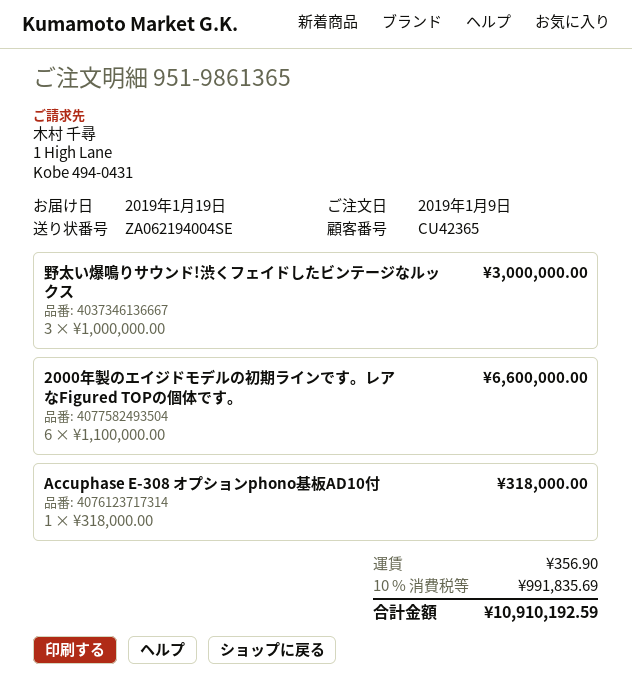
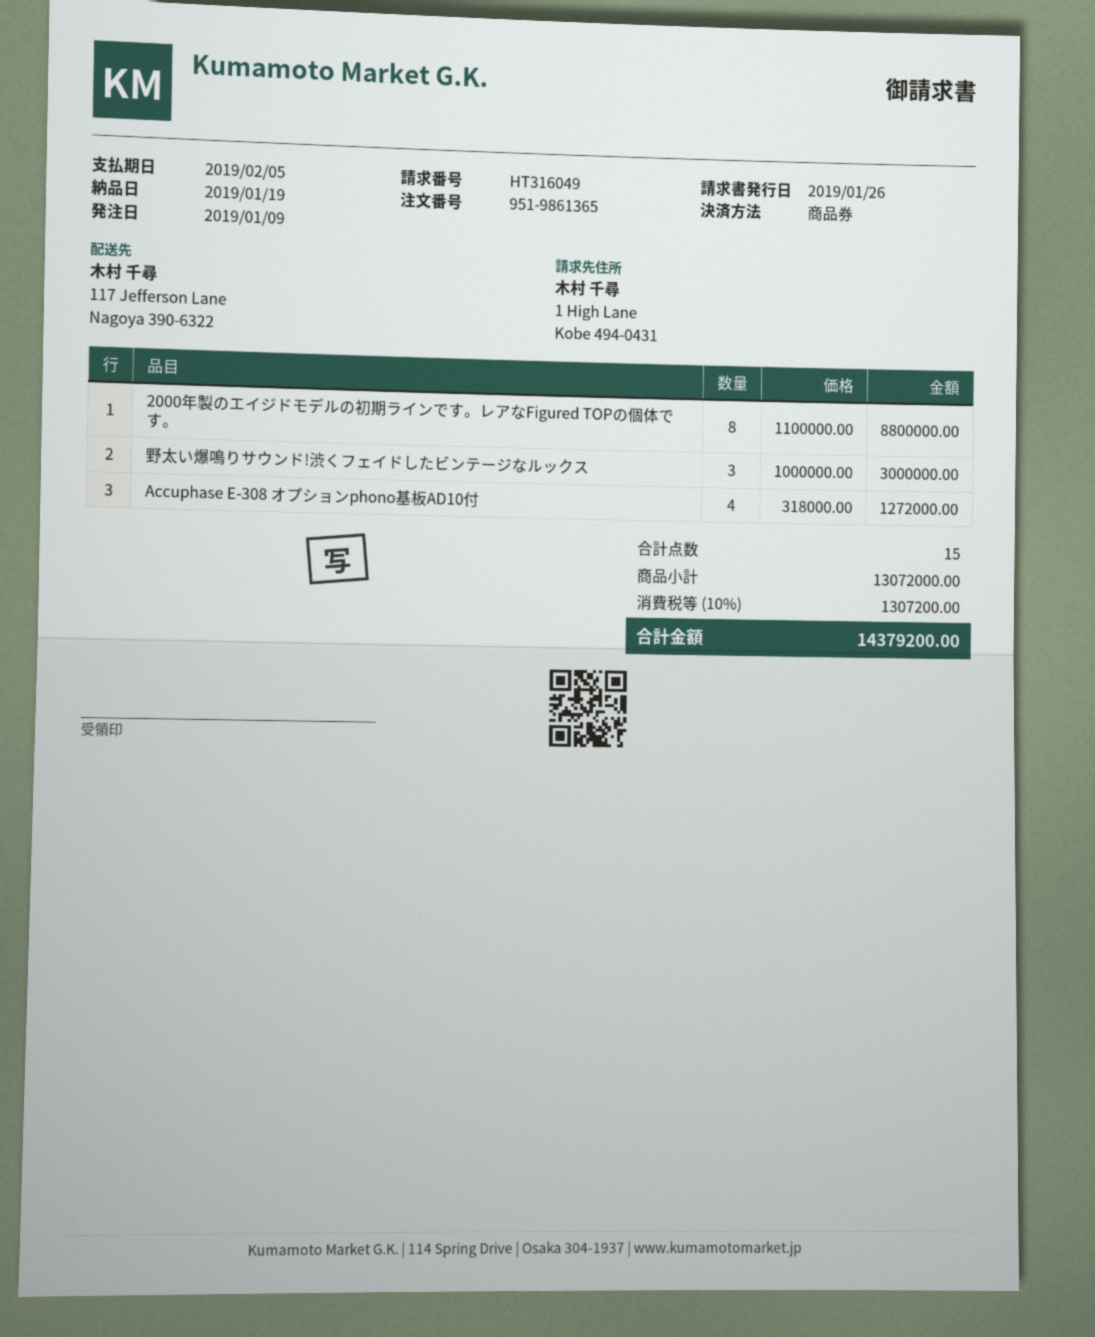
2000年製のエイジドモデルの初期ラインです。レアなFigured TOPの個体です。: 6 x 1100000.00 = 6600000.00 -> 8 x 1100000.00 = 8800000.00
Accuphase E-308 オプションphono基板AD10付: 1 x 318000.00 = 318000.00 -> 4 x 318000.00 = 1272000.00
shipping: 356.90 -> none
tax: 10% = 991835.69 -> 10% = 1307200.00
total: 10910192.59 -> 14379200.00

